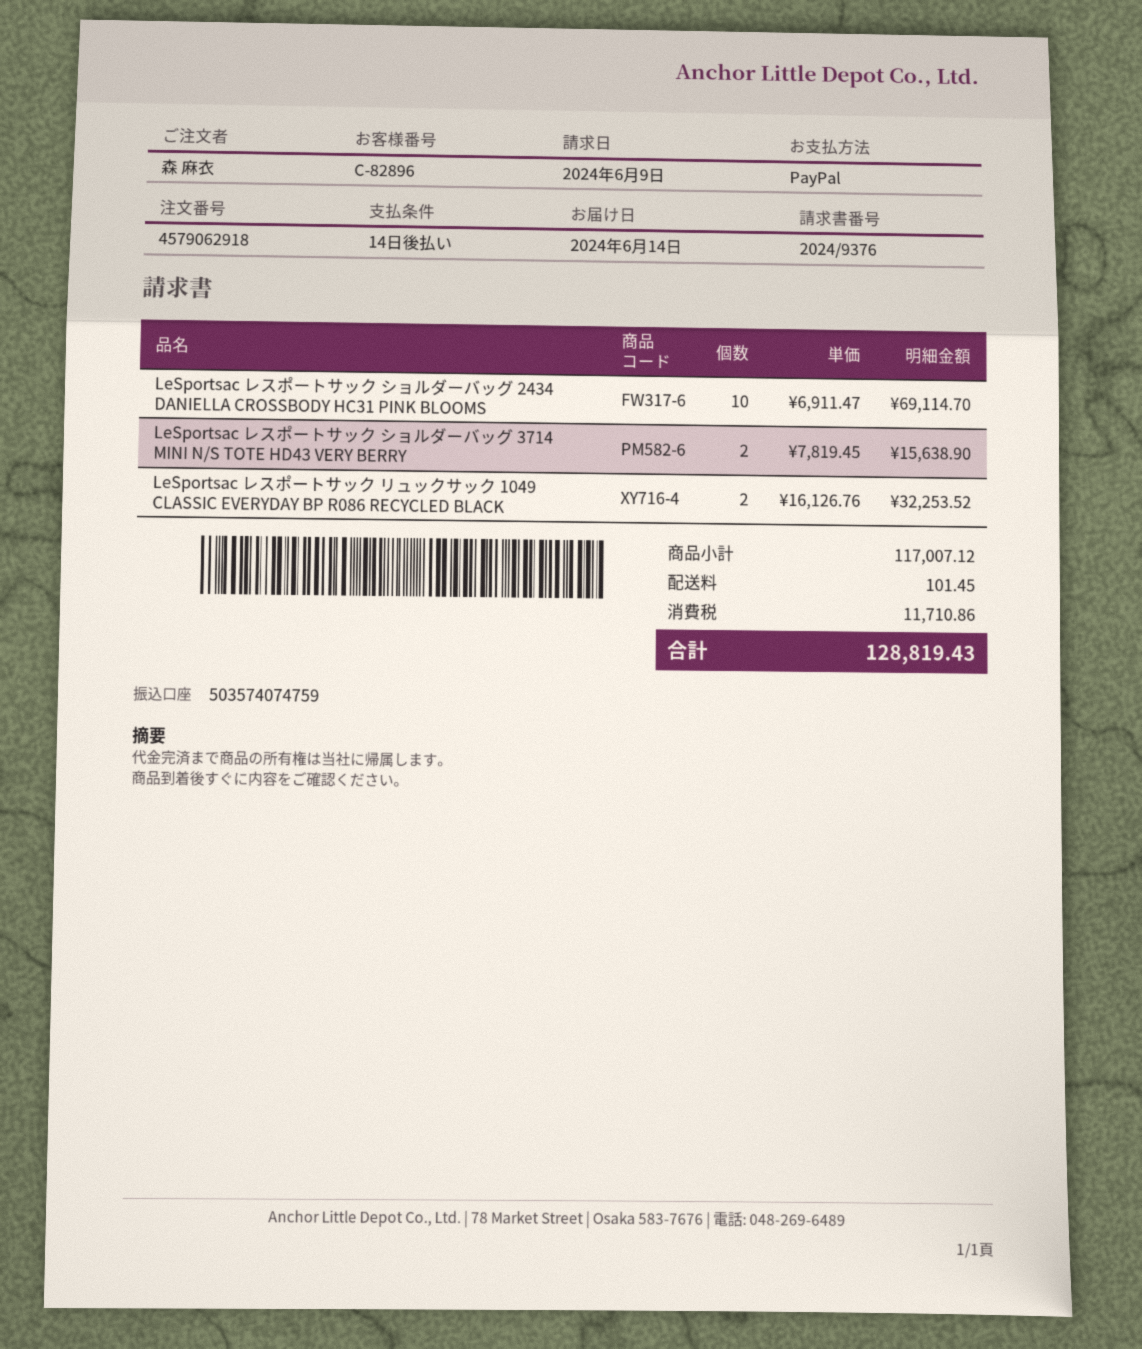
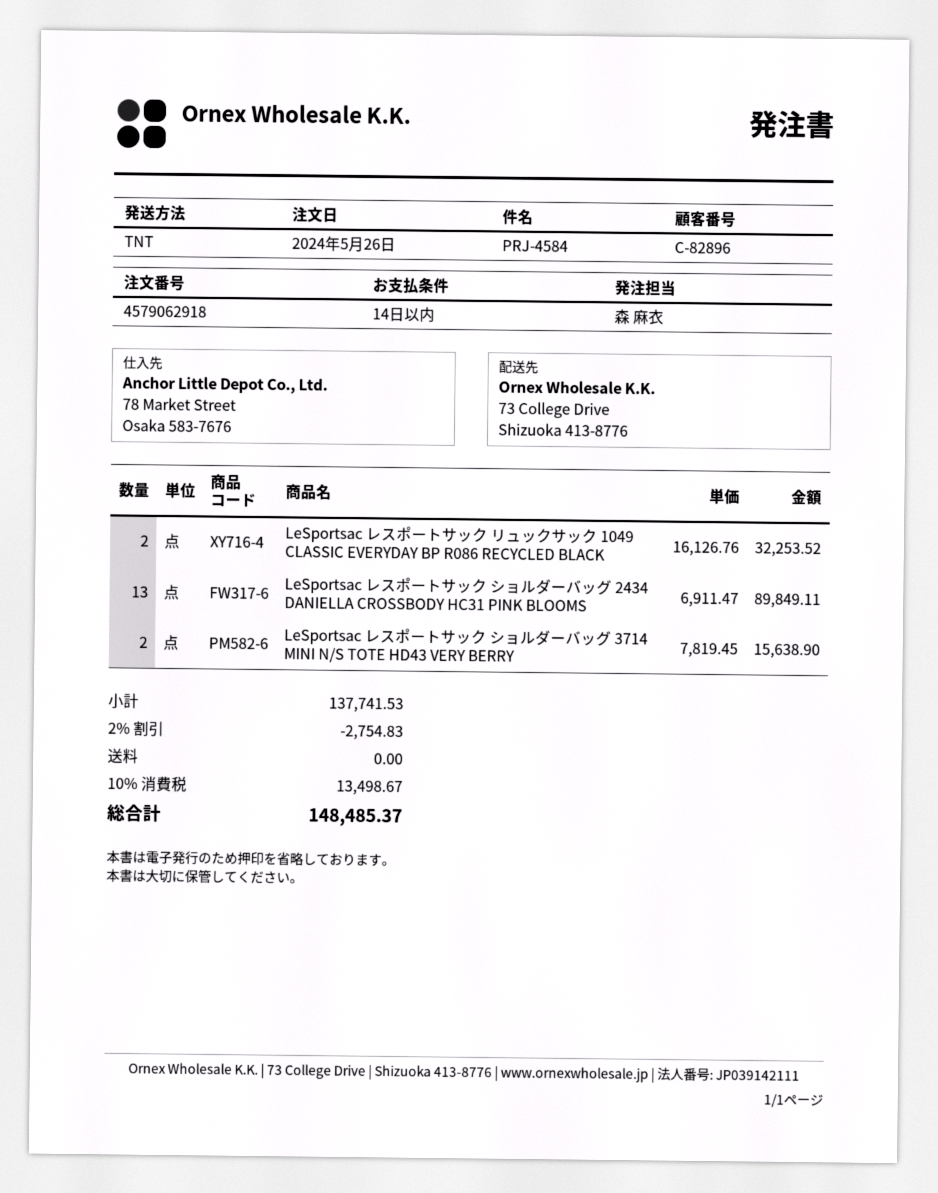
LeSportsac レスポートサック ショルダーバッグ 2434 DANIELLA CROSSBODY HC31 PINK BLOOMS: 10 x 6911.47 = 69114.70 -> 13 x 6911.47 = 89849.11
subtotal: 117007.12 -> 137741.53
discount: none -> 2% = 2754.83
shipping: 101.45 -> 0.00
tax: 11710.86 -> 13498.67
total: 128819.43 -> 148485.37

